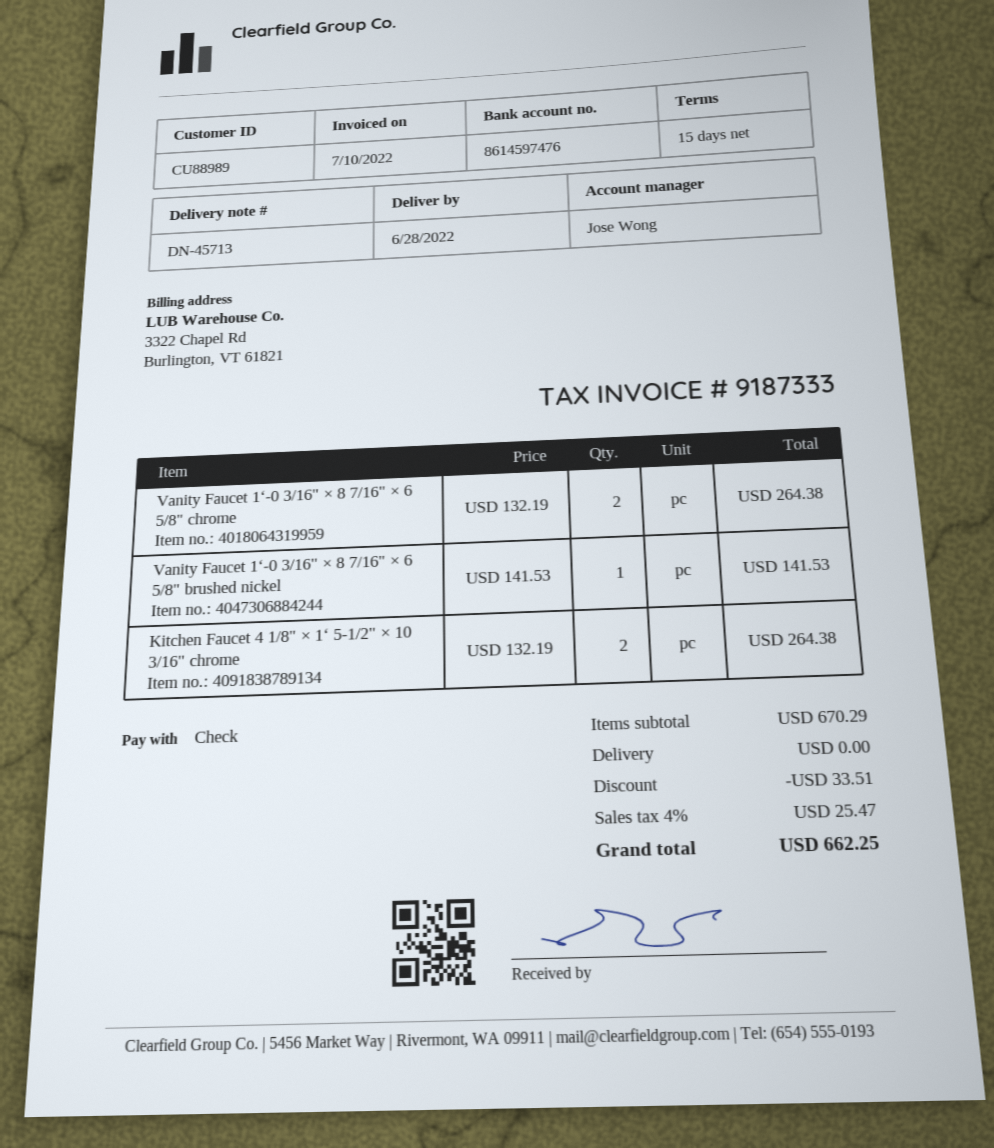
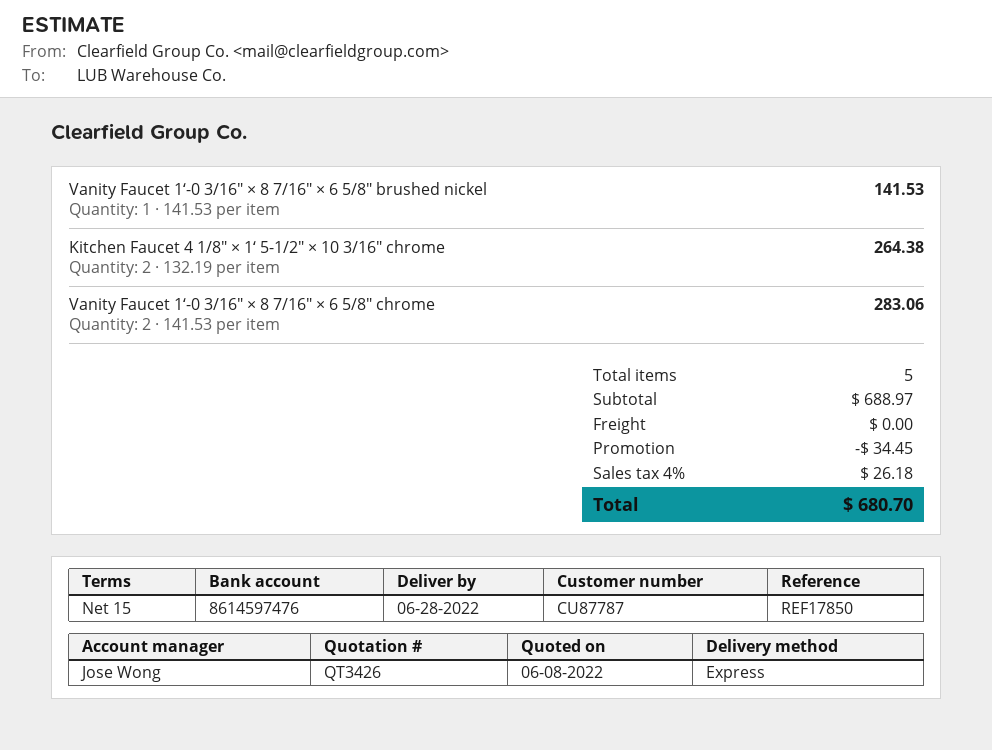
customer number: CU88989 -> CU87787
Vanity Faucet 1‘-0 3/16" × 8 7/16" × 6 5/8" chrome: 2 x 132.19 = 264.38 -> 2 x 141.53 = 283.06
subtotal: 670.29 -> 688.97
discount: 33.51 -> 34.45
tax: 4% = 25.47 -> 4% = 26.18
total: 662.25 -> 680.70

